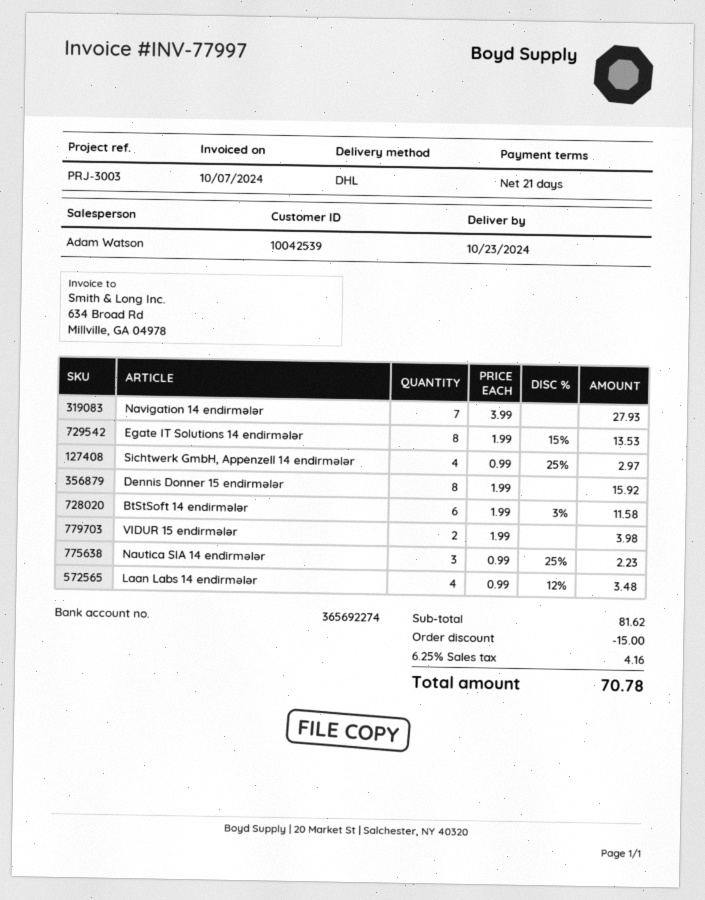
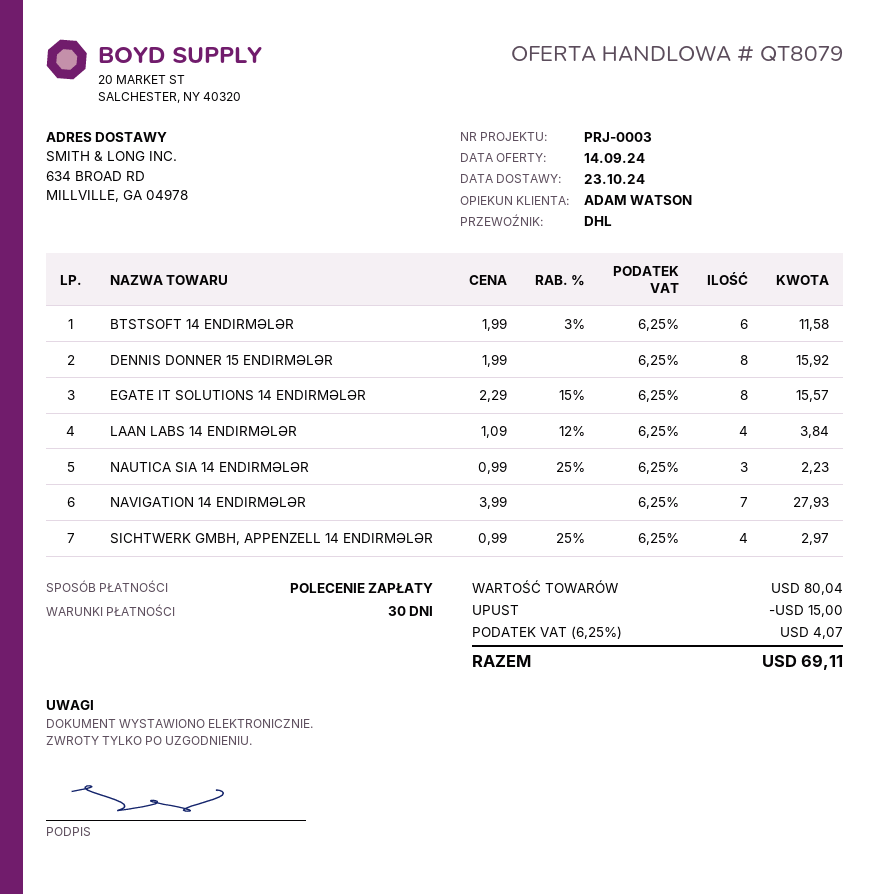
payment terms: 21 days -> 30 days
reference: PRJ-3003 -> PRJ-0003
Egate IT Solutions 14 endirmələr: 8 x 1.99 - 15% = 13.53 -> 8 x 2.29 - 15% = 15.57
VIDUR 15 endirmələr: 2 x 1.99 = 3.98 -> none
Laan Labs 14 endirmələr: 4 x 0.99 - 12% = 3.48 -> 4 x 1.09 - 12% = 3.84
subtotal: 81.62 -> 80.04
tax: 6.25% = 4.16 -> 6.25% = 4.07
total: 70.78 -> 69.11

